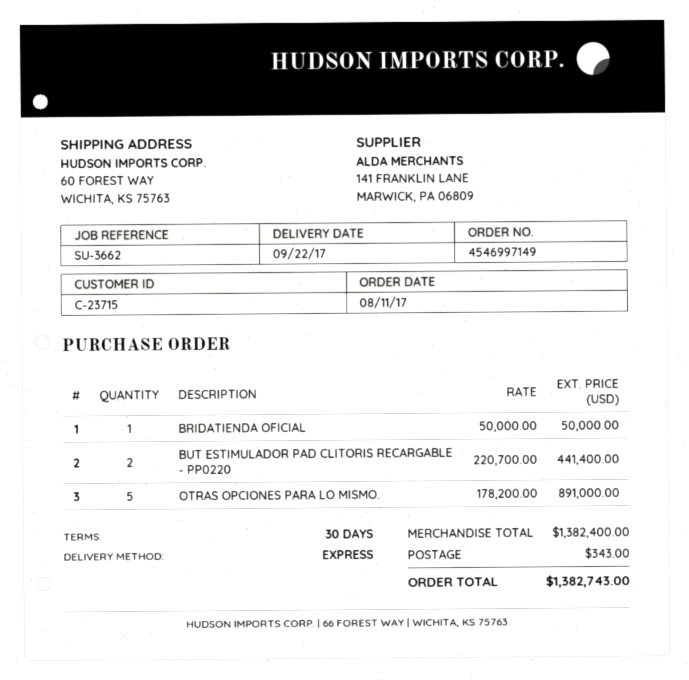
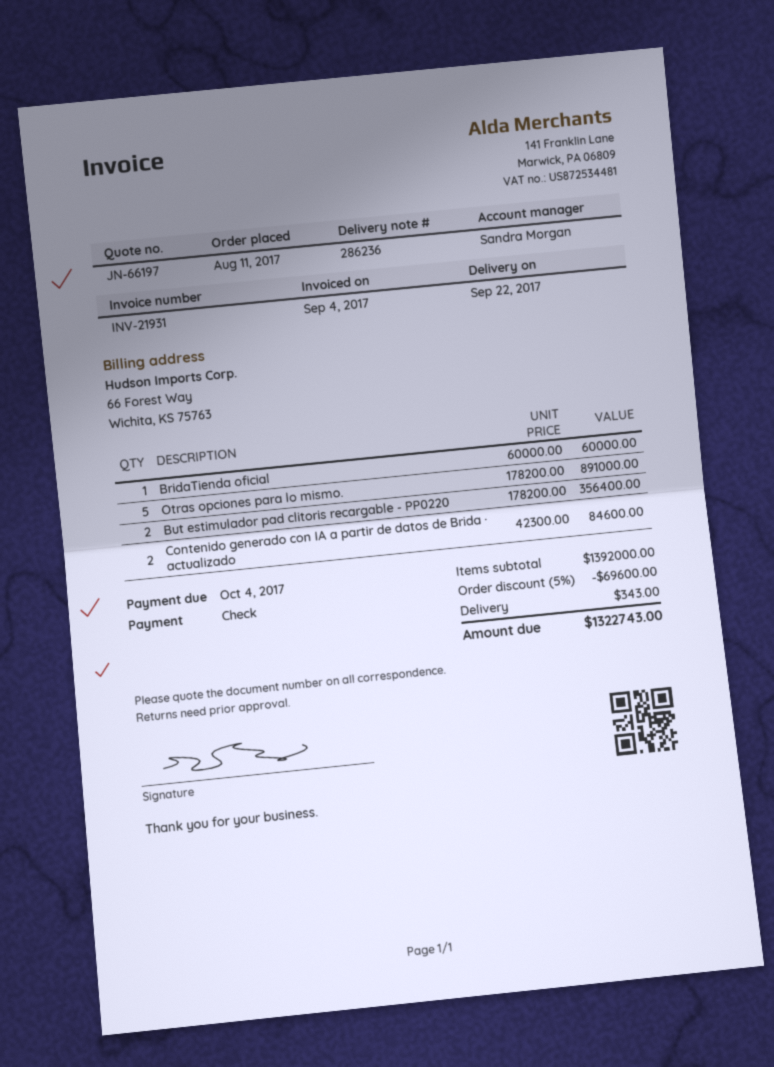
BRIDATIENDA OFICIAL: 1 x 50000.00 = 50000.00 -> 1 x 60000.00 = 60000.00
BUT ESTIMULADOR PAD CLITORIS RECARGABLE - PP0220: 2 x 220700.00 = 441400.00 -> 2 x 178200.00 = 356400.00
Contenido generado con IA a partir de datos de Brida · actualizado: none -> 2 x 42300.00 = 84600.00
subtotal: 1382400.00 -> 1392000.00
discount: none -> 5% = 69600.00
total: 1382743.00 -> 1322743.00

